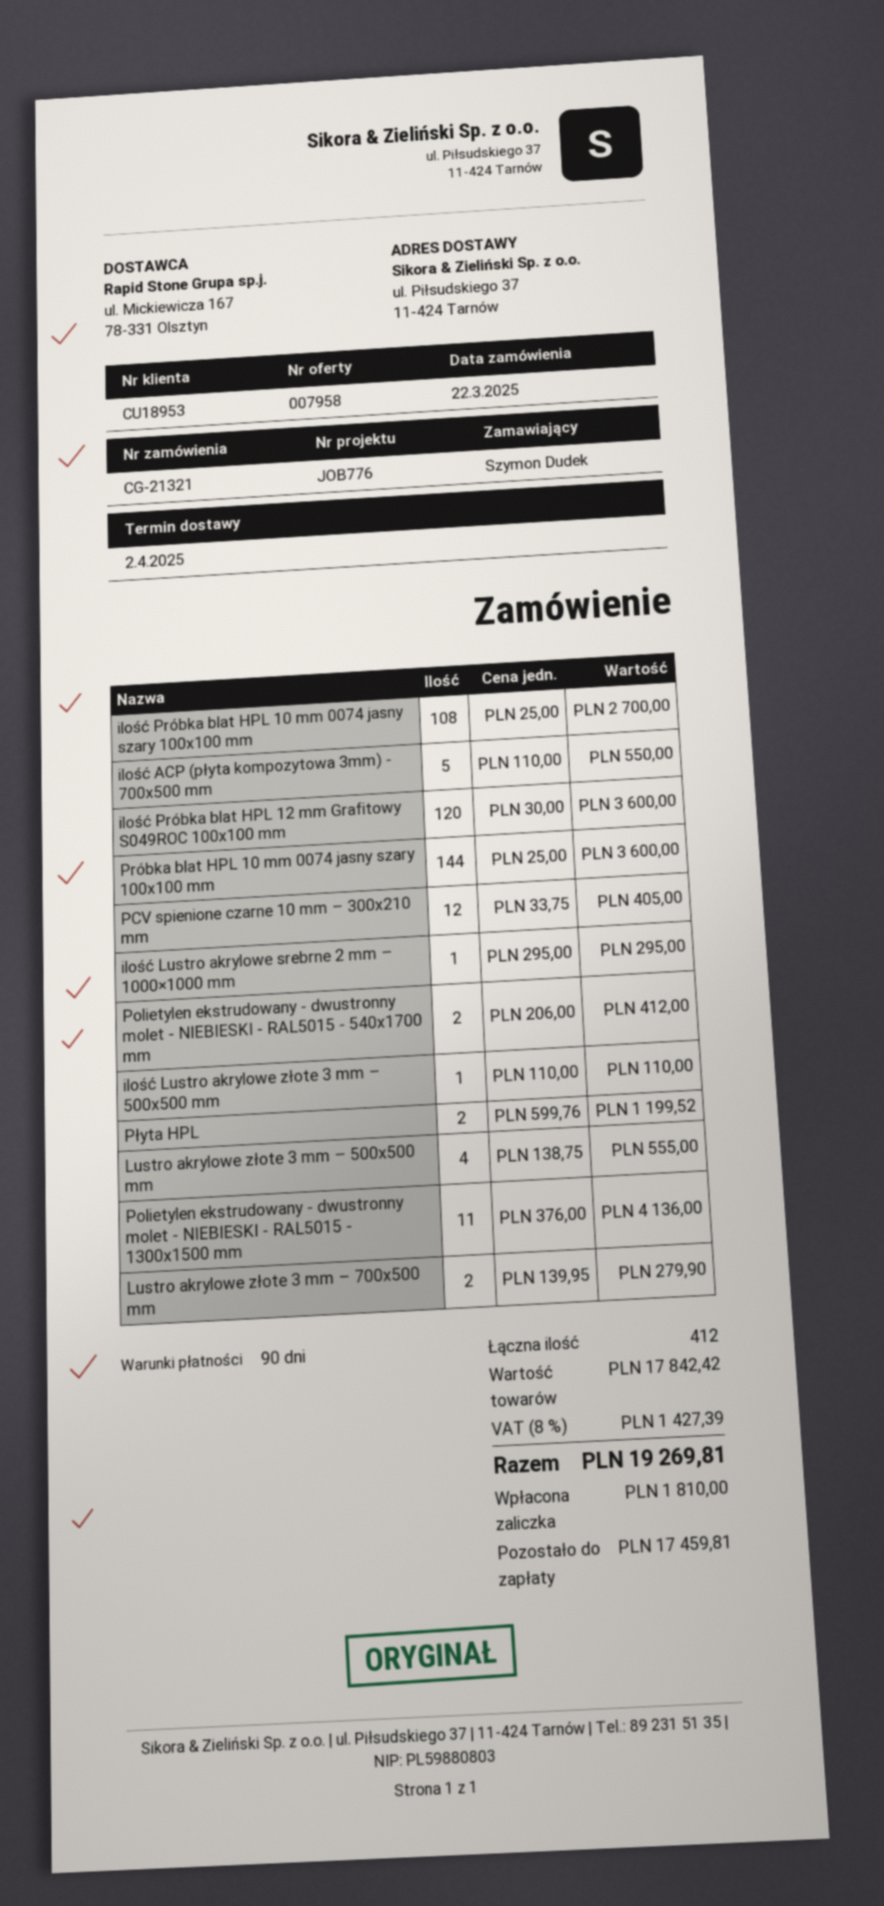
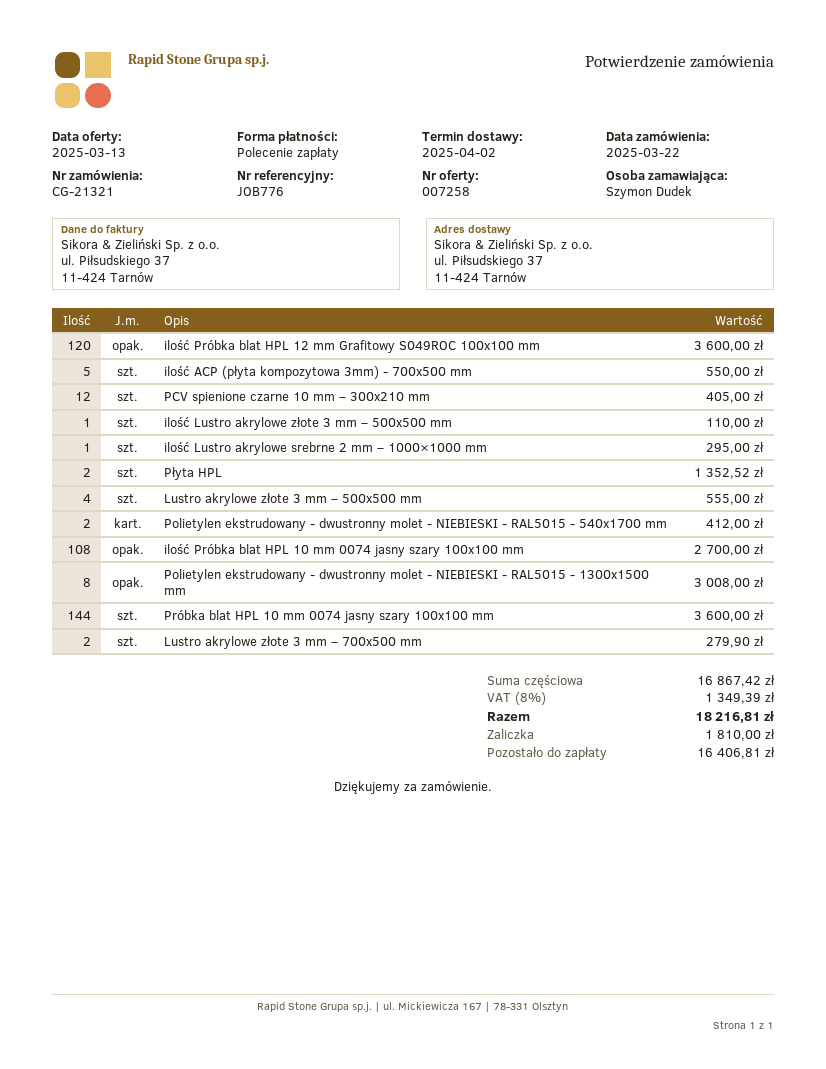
quote number: 007958 -> 007258
Płyta HPL: 2 for 1199.52 -> 2 for 1352.52
Polietylen ekstrudowany - dwustronny molet - NIEBIESKI - RAL5015 - 1300x1500 mm: 11 for 4136.00 -> 8 for 3008.00
subtotal: 17842.42 -> 16867.42
tax: 8% = 1427.39 -> 8% = 1349.39
total: 19269.81 -> 18216.81
balance: 17459.81 -> 16406.81

